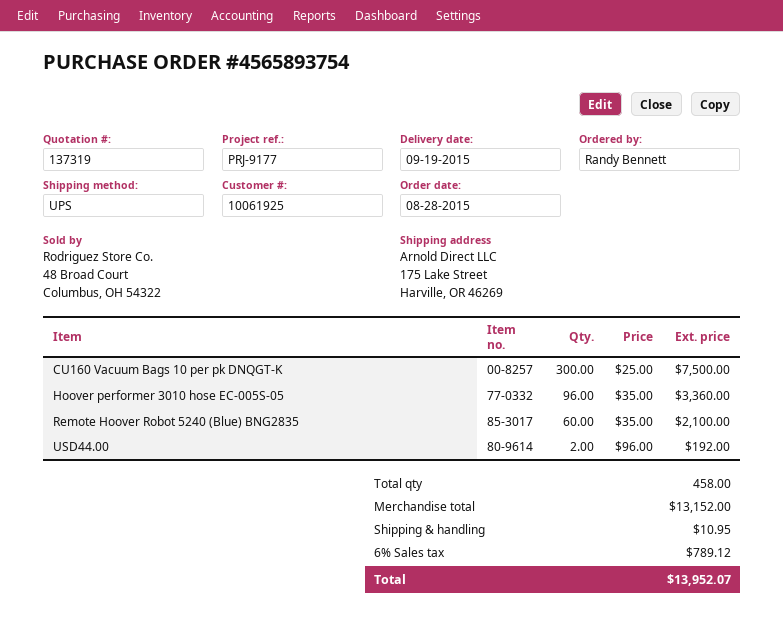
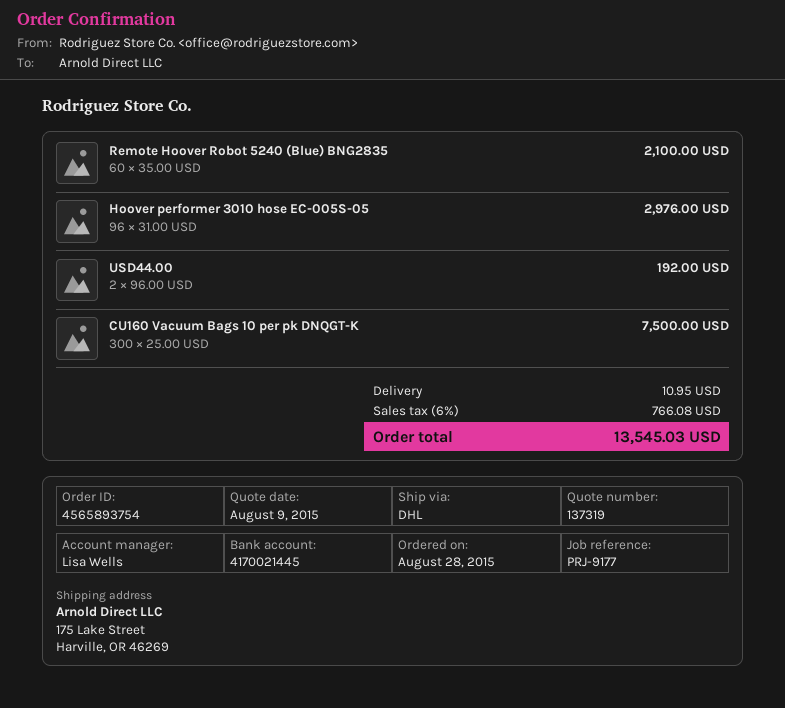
shipping method: UPS -> DHL
Hoover performer 3010 hose EC-005S-05: 96 x 35.00 = 3360.00 -> 96 x 31.00 = 2976.00
tax: 6% = 789.12 -> 6% = 766.08
total: 13952.07 -> 13545.03

